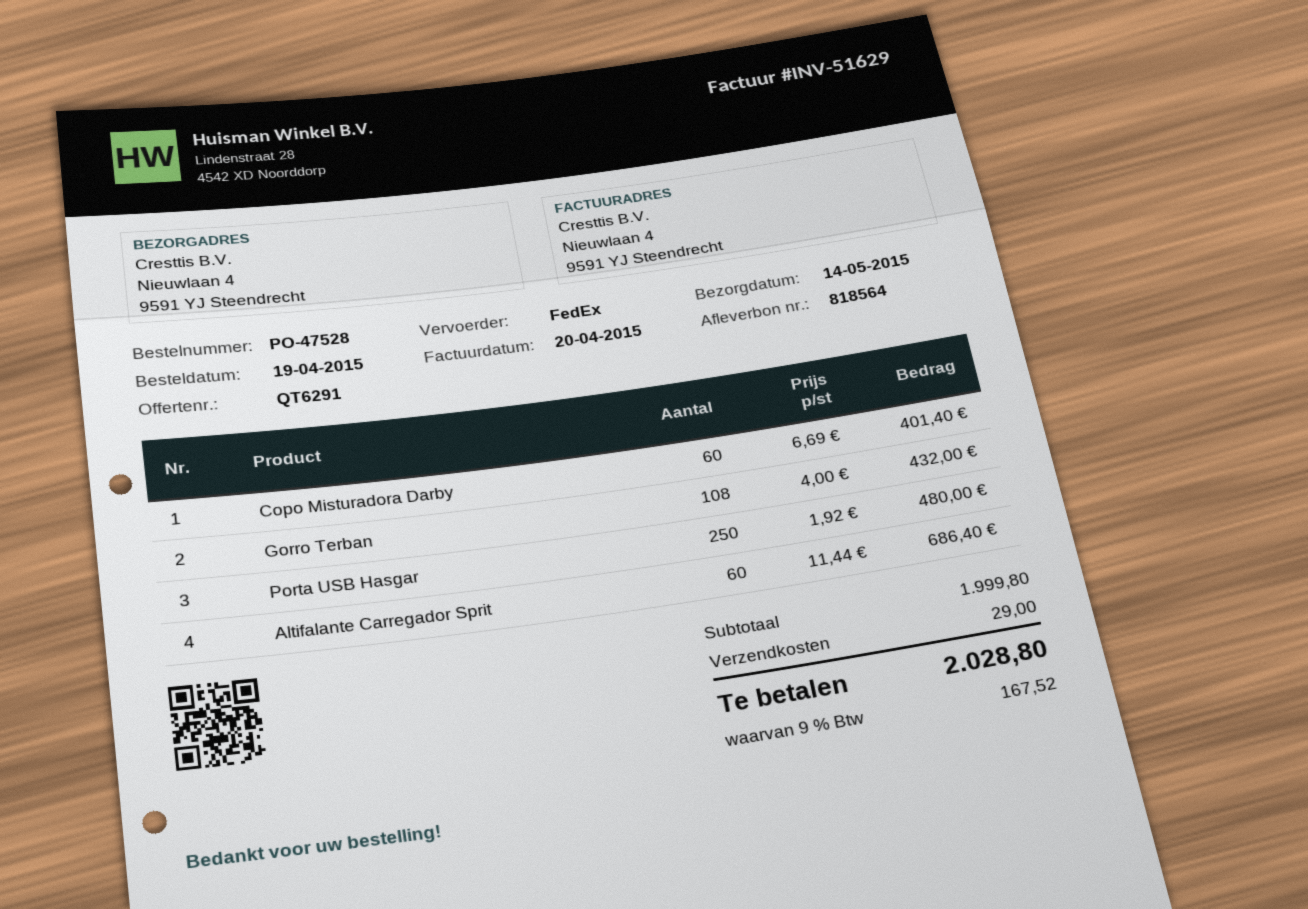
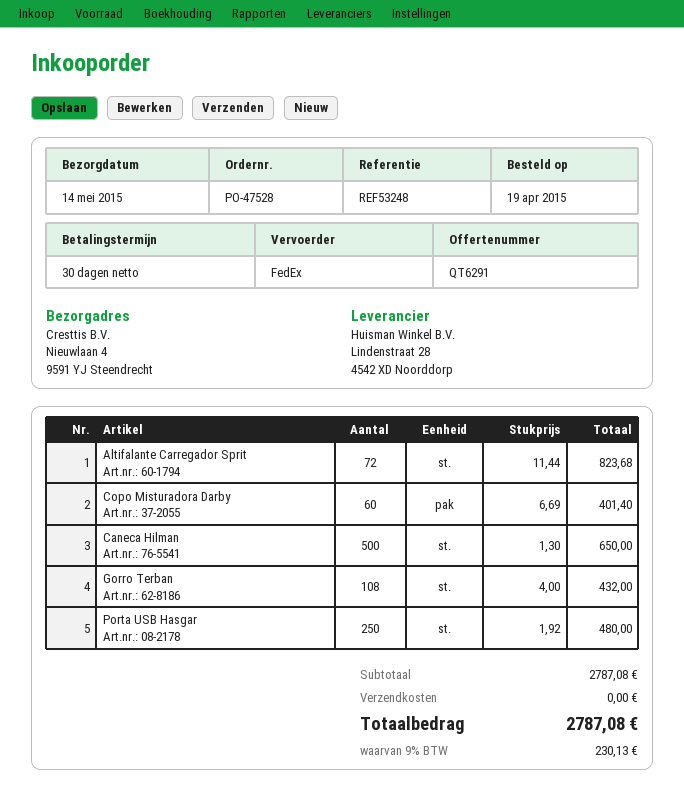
Altifalante Carregador Sprit: 60 x 11.44 = 686.40 -> 72 x 11.44 = 823.68
Caneca Hilman: none -> 500 x 1.30 = 650.00
subtotal: 1999.80 -> 2787.08
shipping: 29.00 -> 0.00
tax: 9% = 167.52 -> 9% = 230.13
total: 2028.80 -> 2787.08

